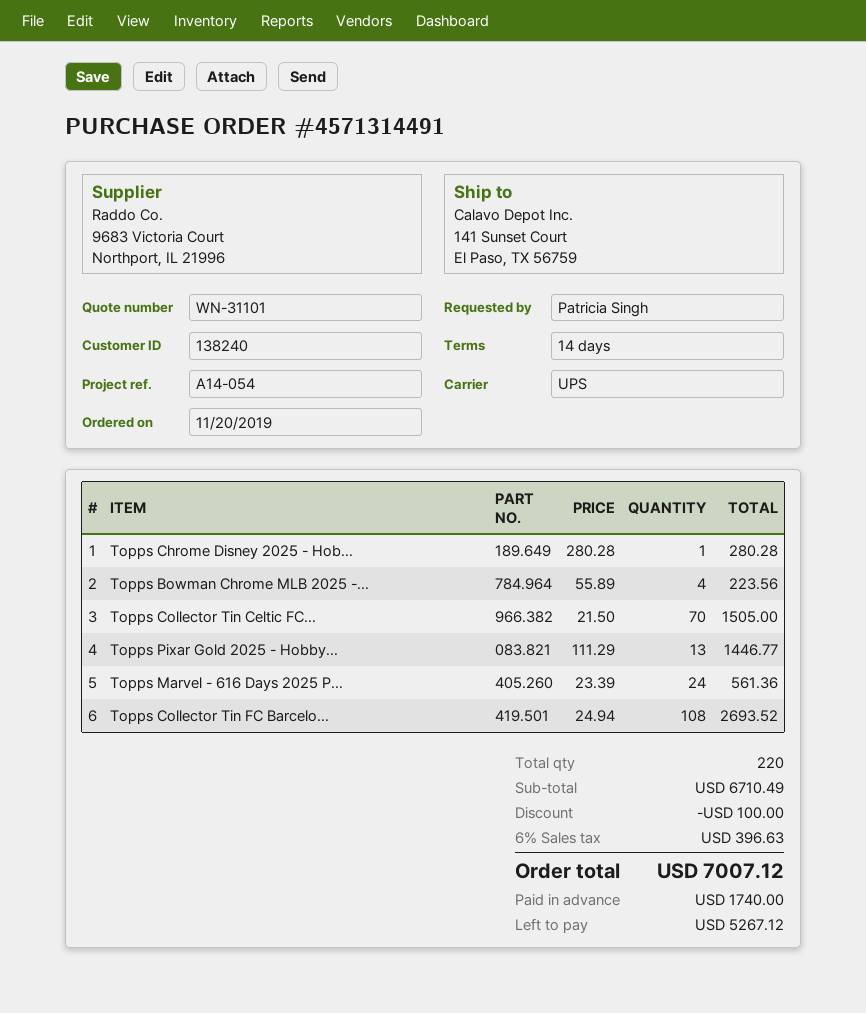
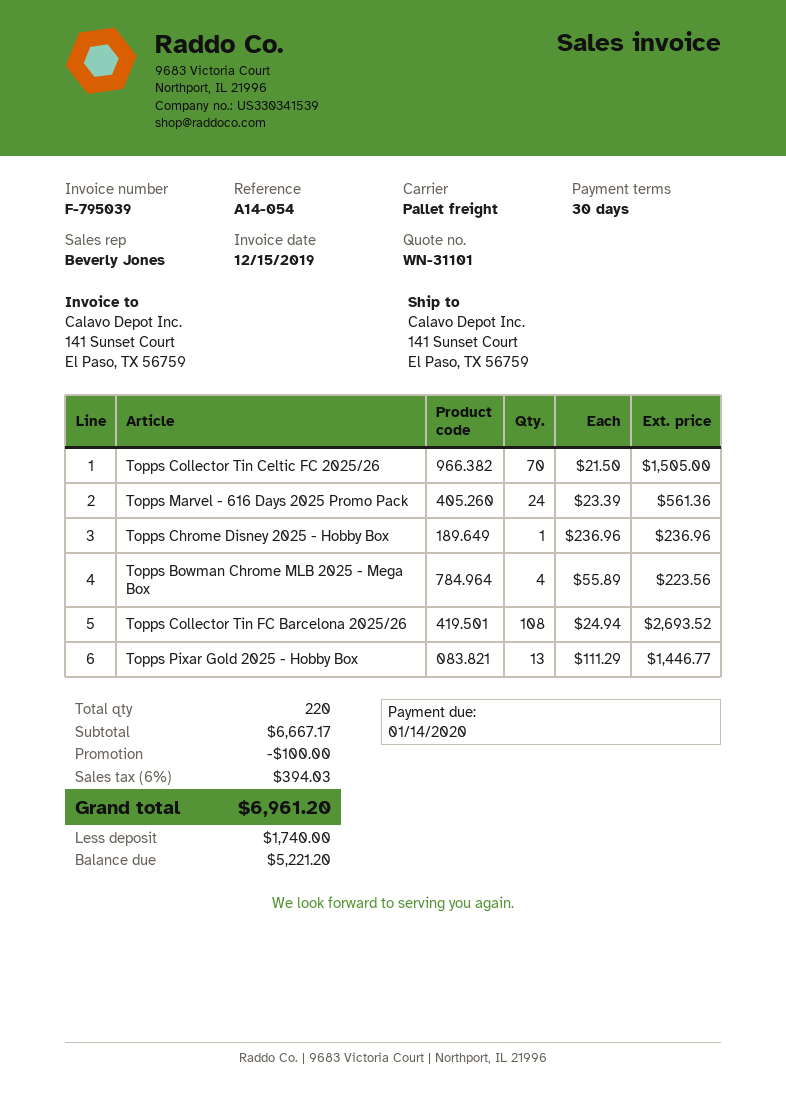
payment terms: 14 days -> 30 days
shipping method: UPS -> pallet freight
Topps Chrome Disney 2025 - Hob...: 1 x 280.28 = 280.28 -> 1 x 236.96 = 236.96
subtotal: 6710.49 -> 6667.17
tax: 6% = 396.63 -> 6% = 394.03
total: 7007.12 -> 6961.20
balance: 5267.12 -> 5221.20

